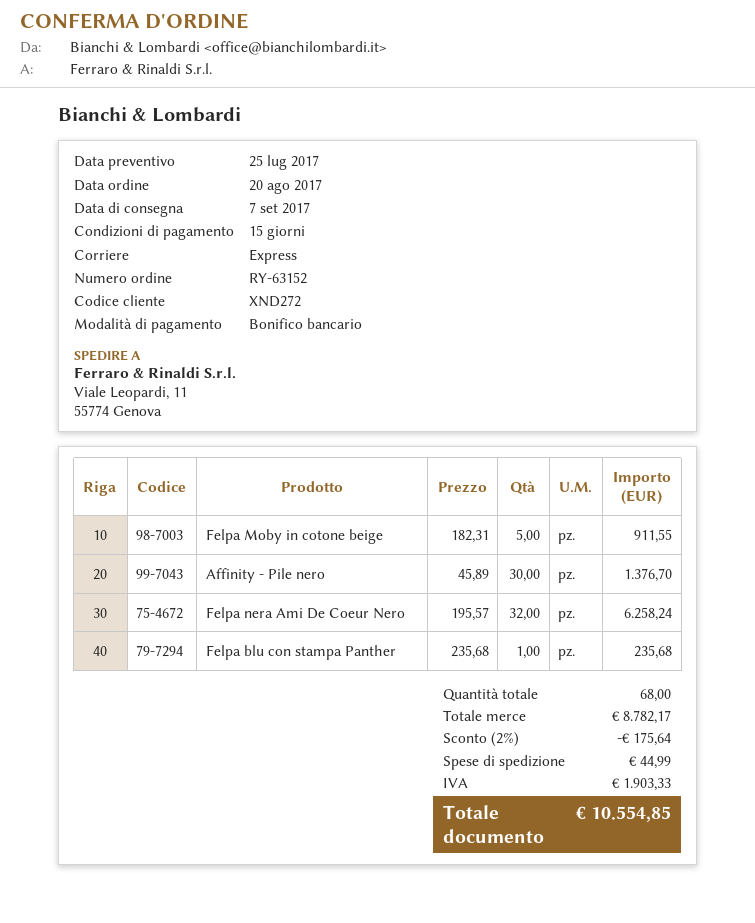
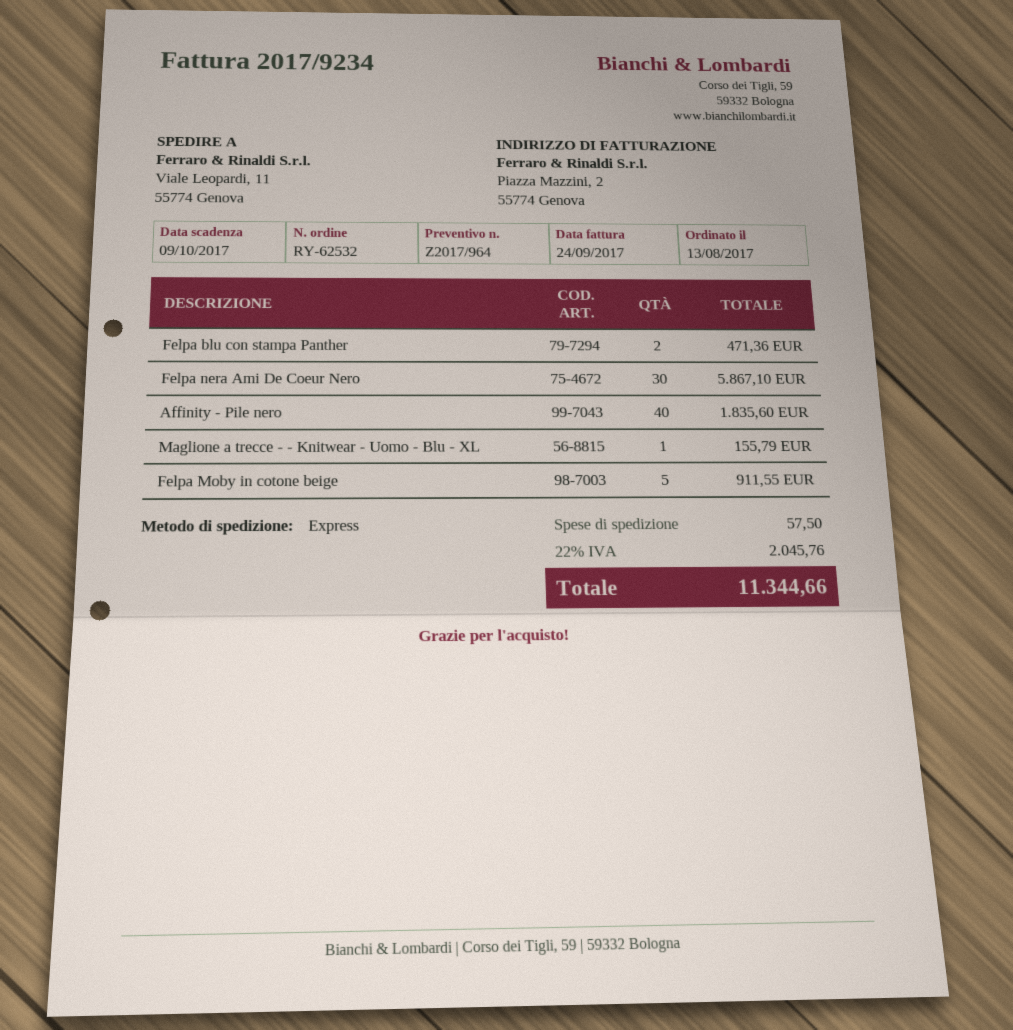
order number: RY-63152 -> RY-62532
order date: 2017-08-20 -> 2017-08-13
Affinity - Pile nero: 30 for 1376.70 -> 40 for 1835.60
Felpa nera Ami De Coeur Nero: 32 for 6258.24 -> 30 for 5867.10
Felpa blu con stampa Panther: 1 for 235.68 -> 2 for 471.36
Maglione a trecce - - Knitwear - Uomo - Blu - XL: none -> 1 for 155.79
discount: 2% = 175.64 -> none
shipping: 44.99 -> 57.50
tax: 1903.33 -> 2045.76
total: 10554.85 -> 11344.66

